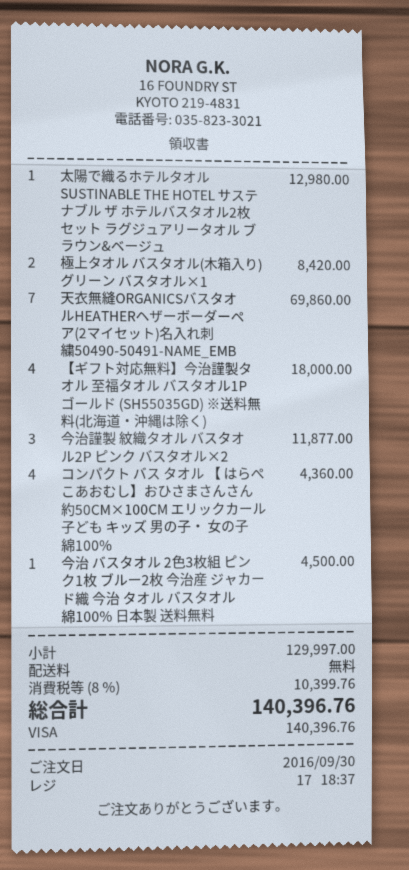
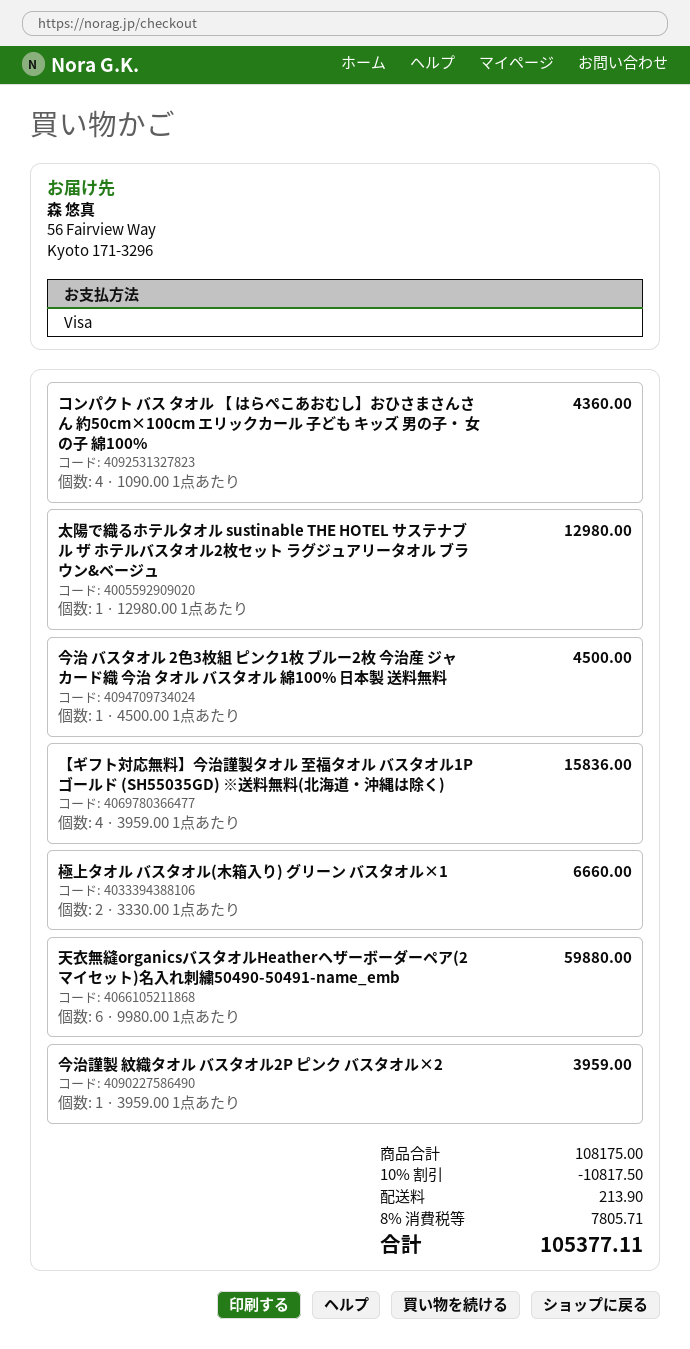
極上タオル バスタオル(木箱入り) グリーン バスタオル×1: 2 for 8420.00 -> 2 for 6660.00
天衣無縫ORGANICSバスタオルHEATHERヘザーボーダーペア(2マイセット)名入れ刺繍50490-50491-NAME_EMB: 7 for 69860.00 -> 6 for 59880.00
【ギフト対応無料】今治謹製タオル 至福タオル バスタオル1P ゴールド (SH55035GD) ※送料無料(北海道・沖縄は除く): 4 for 18000.00 -> 4 for 15836.00
今治謹製 紋織タオル バスタオル2P ピンク バスタオル×2: 3 for 11877.00 -> 1 for 3959.00
subtotal: 129997.00 -> 108175.00
discount: none -> 10% = 10817.50
shipping: 0.00 -> 213.90
tax: 8% = 10399.76 -> 8% = 7805.71
total: 140396.76 -> 105377.11

